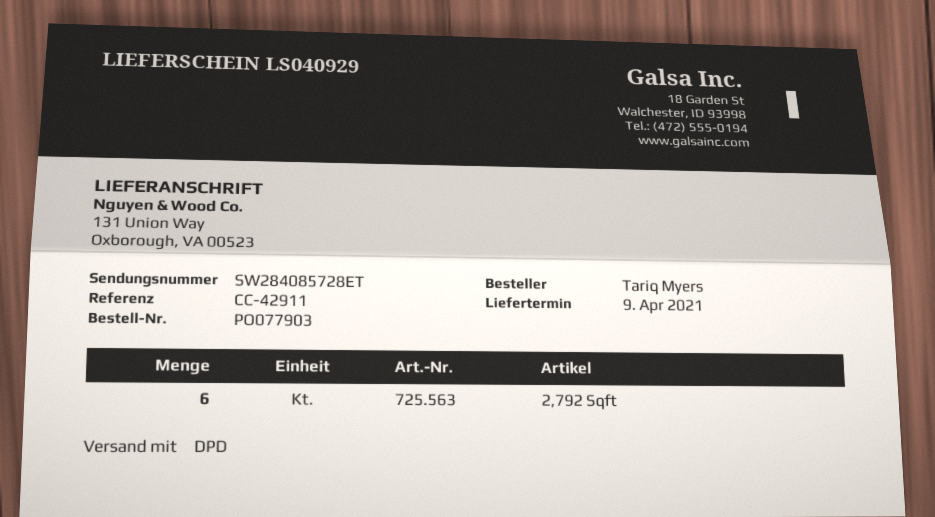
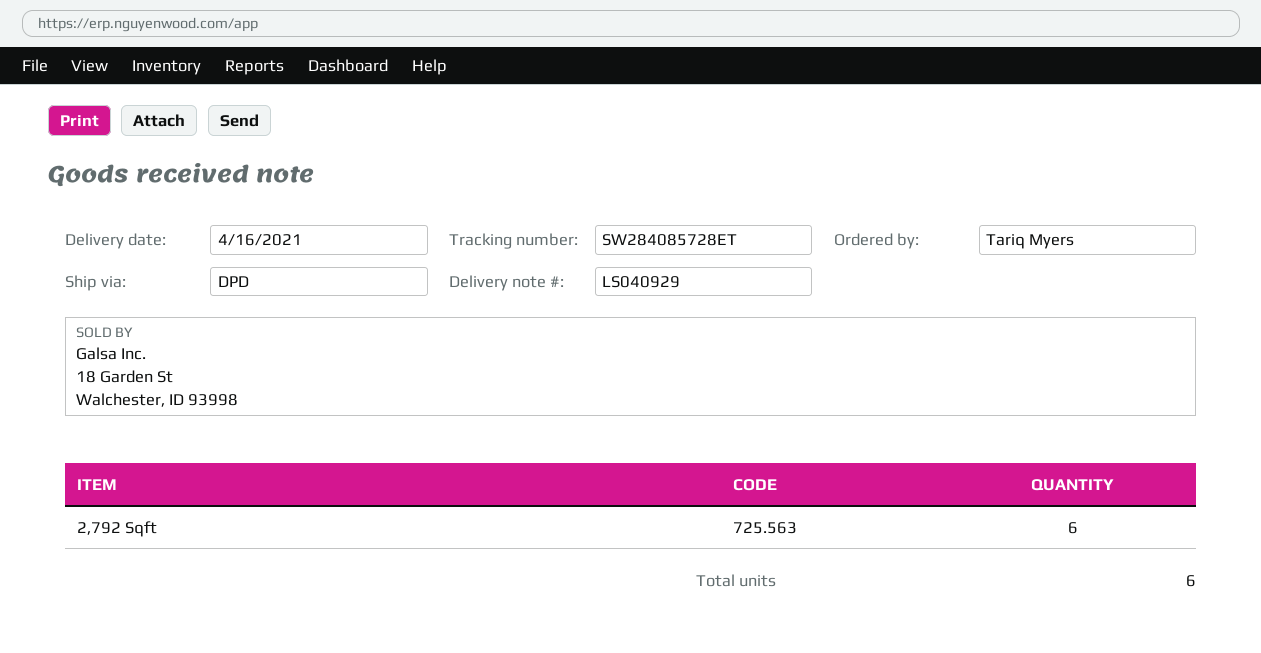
delivery date: 2021-04-09 -> 2021-04-16

